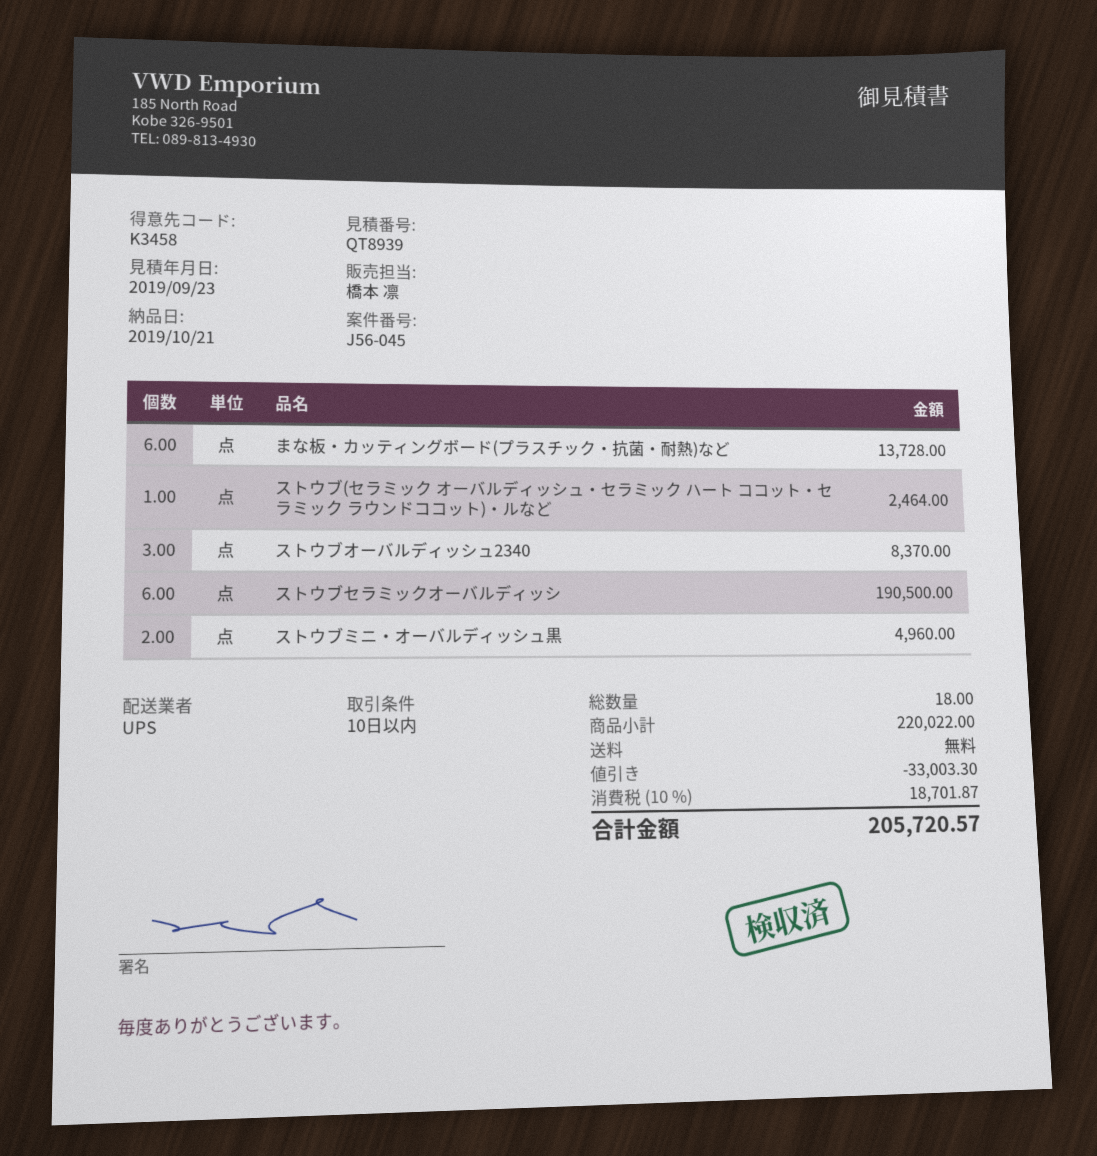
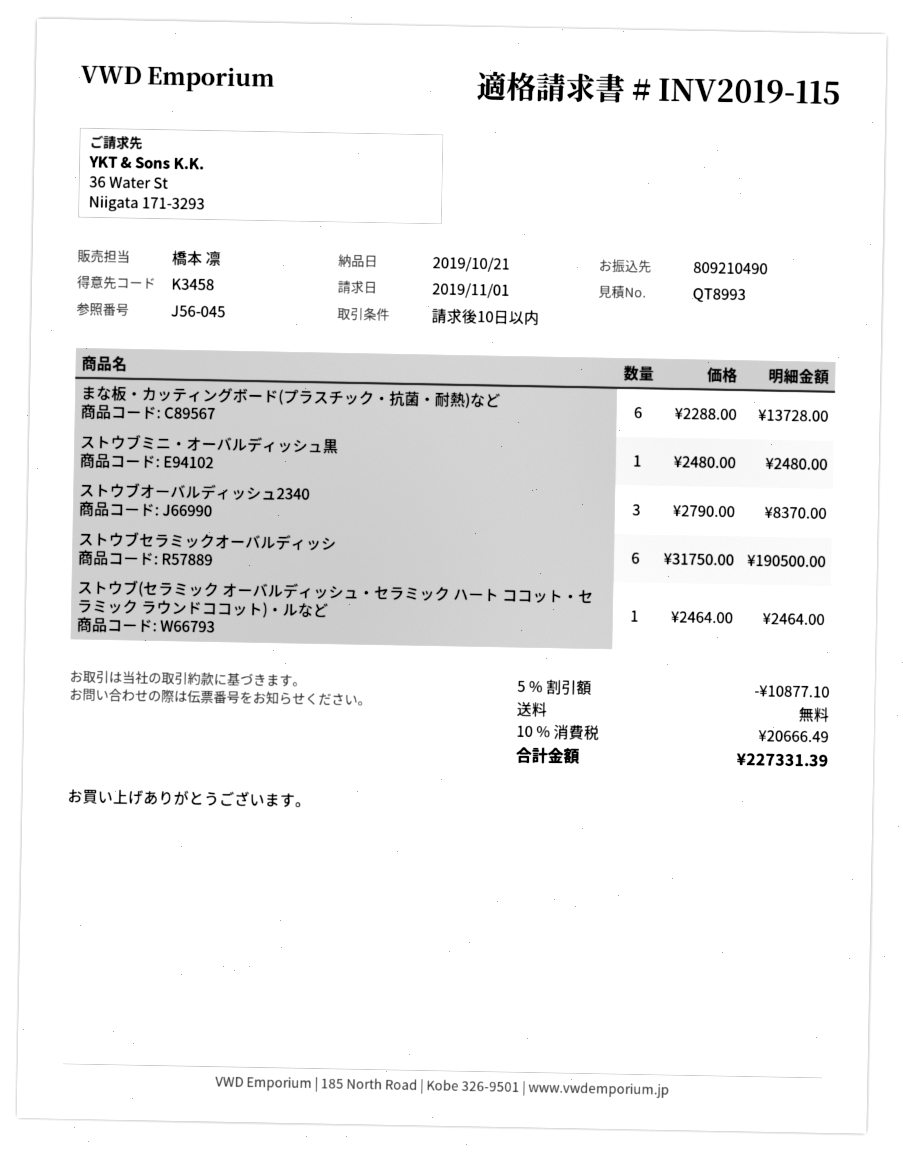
quote number: QT8939 -> QT8993
ストウブミニ・オーバルディッシュ黒: 2 for 4960.00 -> 1 for 2480.00
discount: 33003.30 -> 10877.10
tax: 10% = 18701.87 -> 10% = 20666.49
total: 205720.57 -> 227331.39

